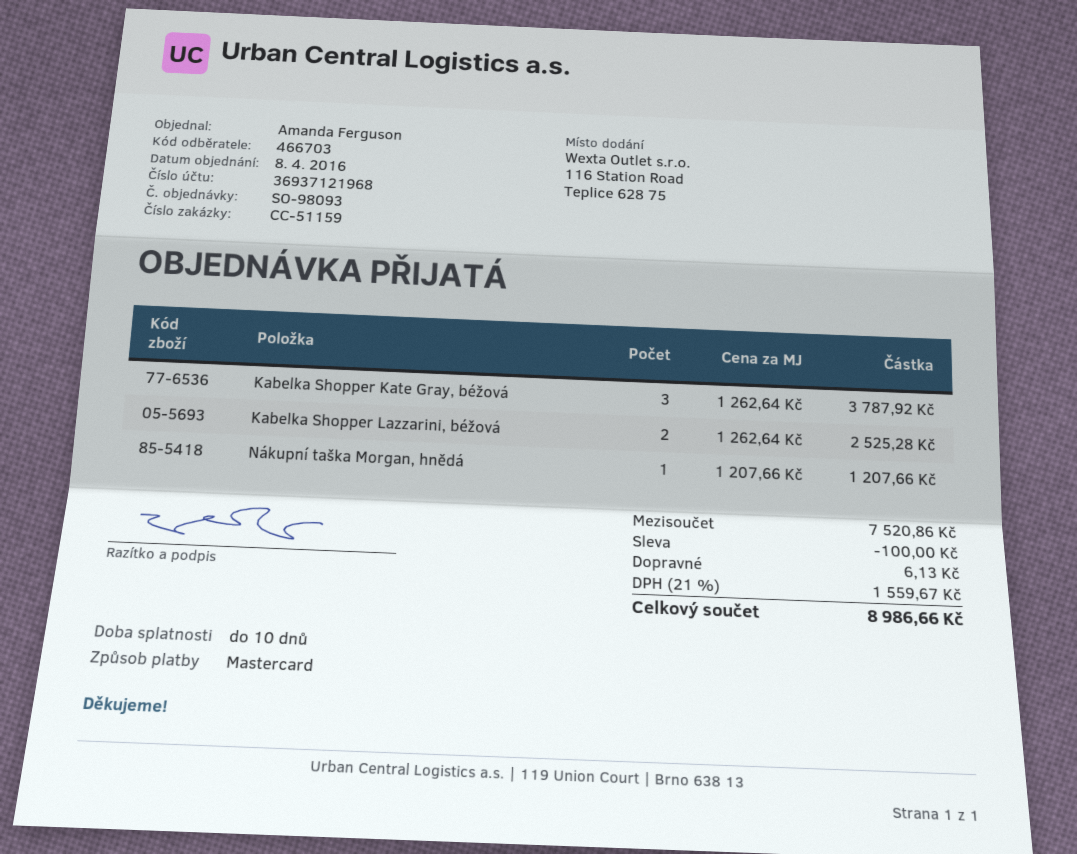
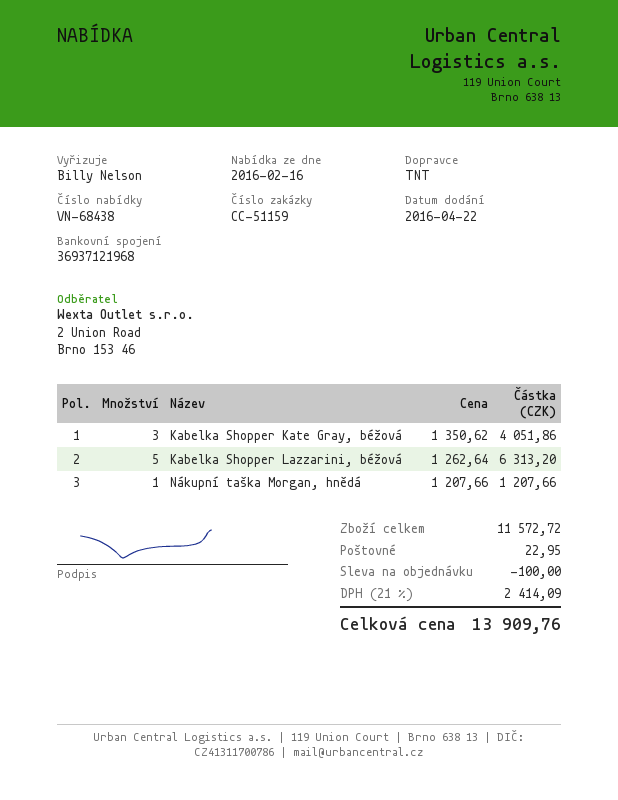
Kabelka Shopper Kate Gray, béžová: 3 x 1262.64 = 3787.92 -> 3 x 1350.62 = 4051.86
Kabelka Shopper Lazzarini, béžová: 2 x 1262.64 = 2525.28 -> 5 x 1262.64 = 6313.20
subtotal: 7520.86 -> 11572.72
shipping: 6.13 -> 22.95
tax: 21% = 1559.67 -> 21% = 2414.09
total: 8986.66 -> 13909.76

